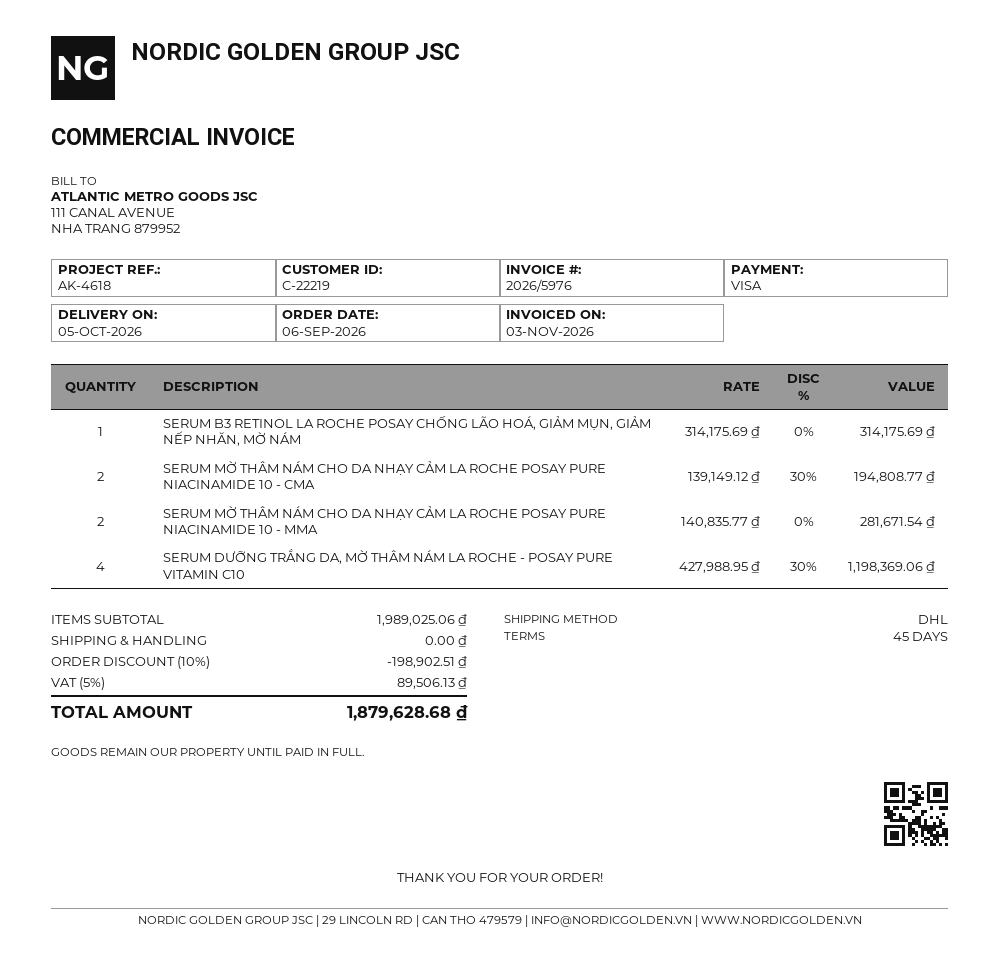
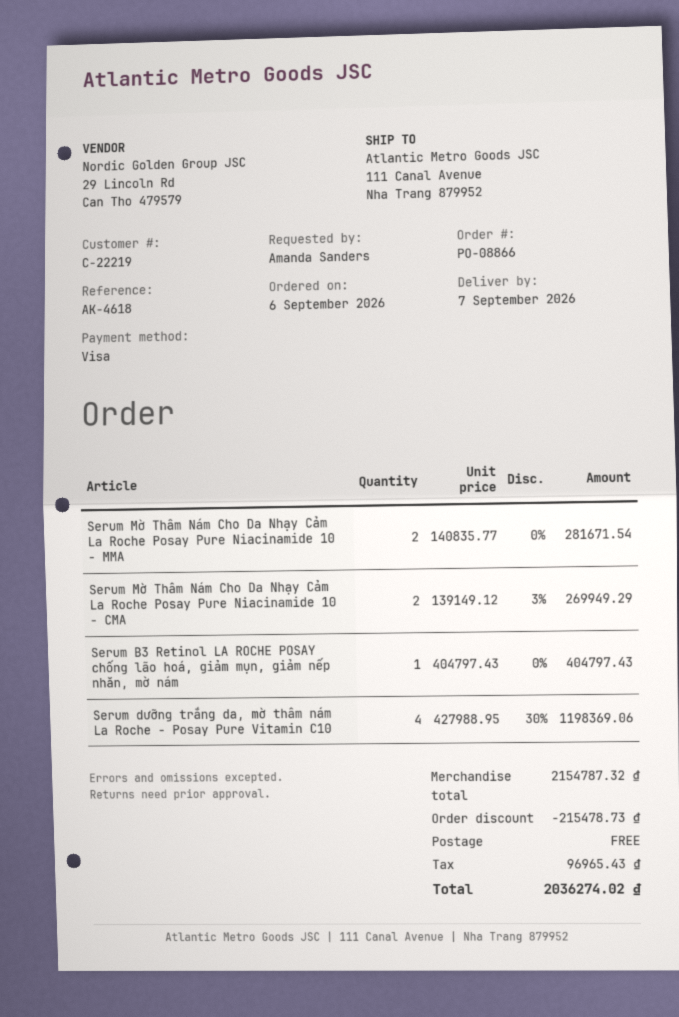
delivery date: 2026-10-05 -> 2026-09-07
SERUM B3 RETINOL LA ROCHE POSAY CHỐNG LÃO HOÁ, GIẢM MỤN, GIẢM NẾP NHĂN, MỜ NÁM: 1 x 314175.69 = 314175.69 -> 1 x 404797.43 = 404797.43
SERUM MỜ THÂM NÁM CHO DA NHẠY CẢM LA ROCHE POSAY PURE NIACINAMIDE 10 - CMA: 2 x 139149.12 - 30% = 194808.77 -> 2 x 139149.12 - 3% = 269949.29
subtotal: 1989025.06 -> 2154787.32
discount: 198902.51 -> 215478.73
tax: 89506.13 -> 96965.43
total: 1879628.68 -> 2036274.02

